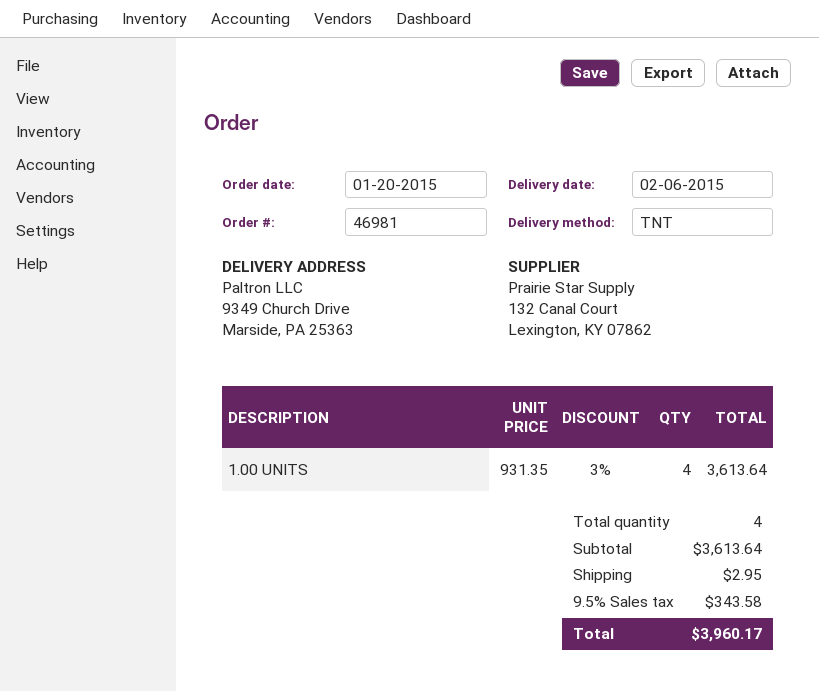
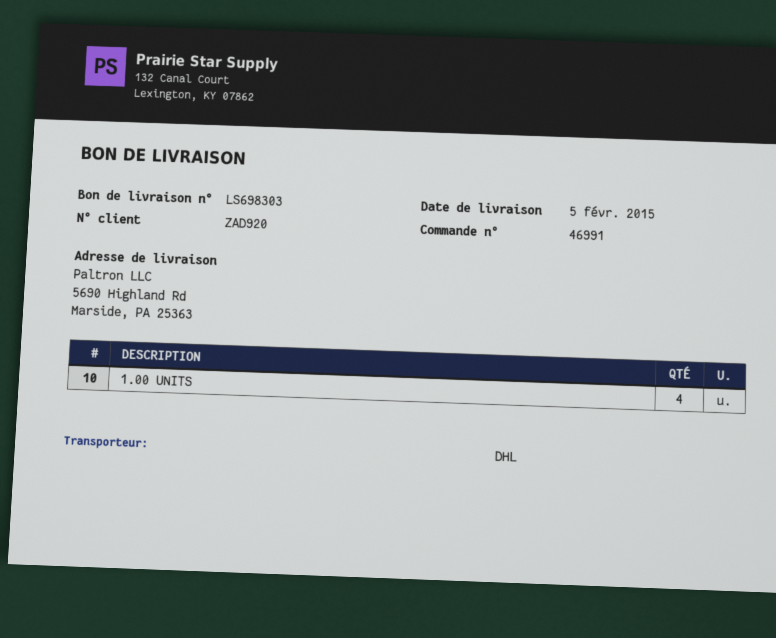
order number: 46981 -> 46991
delivery date: 2015-02-06 -> 2015-02-05
shipping method: TNT -> DHL
ship to: 9349 Church Drive, Marside, PA 25363 -> 5690 Highland Rd, Marside, PA 25363

